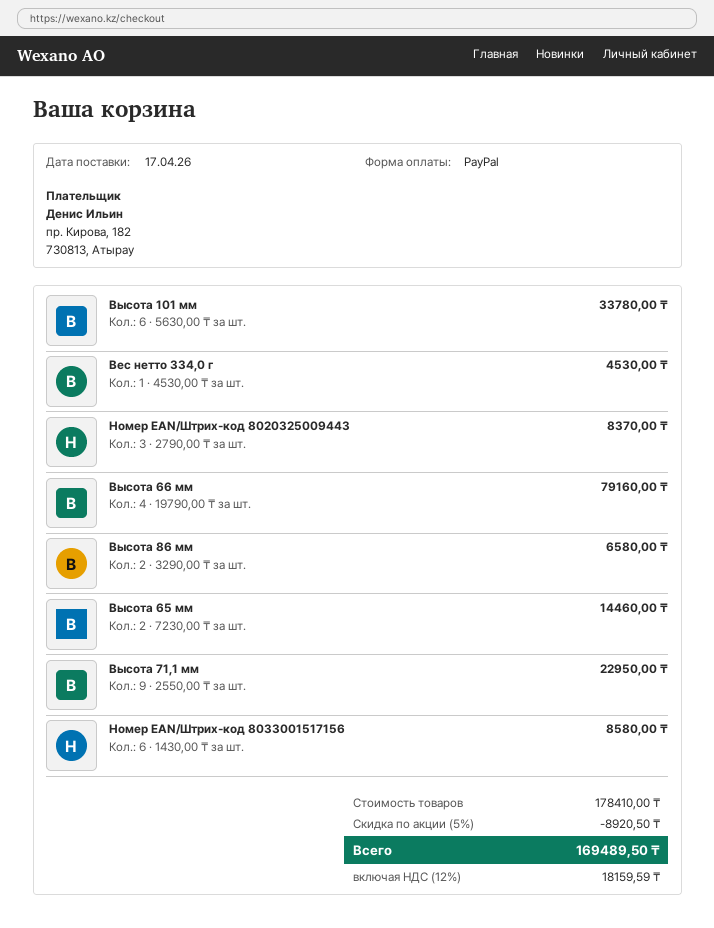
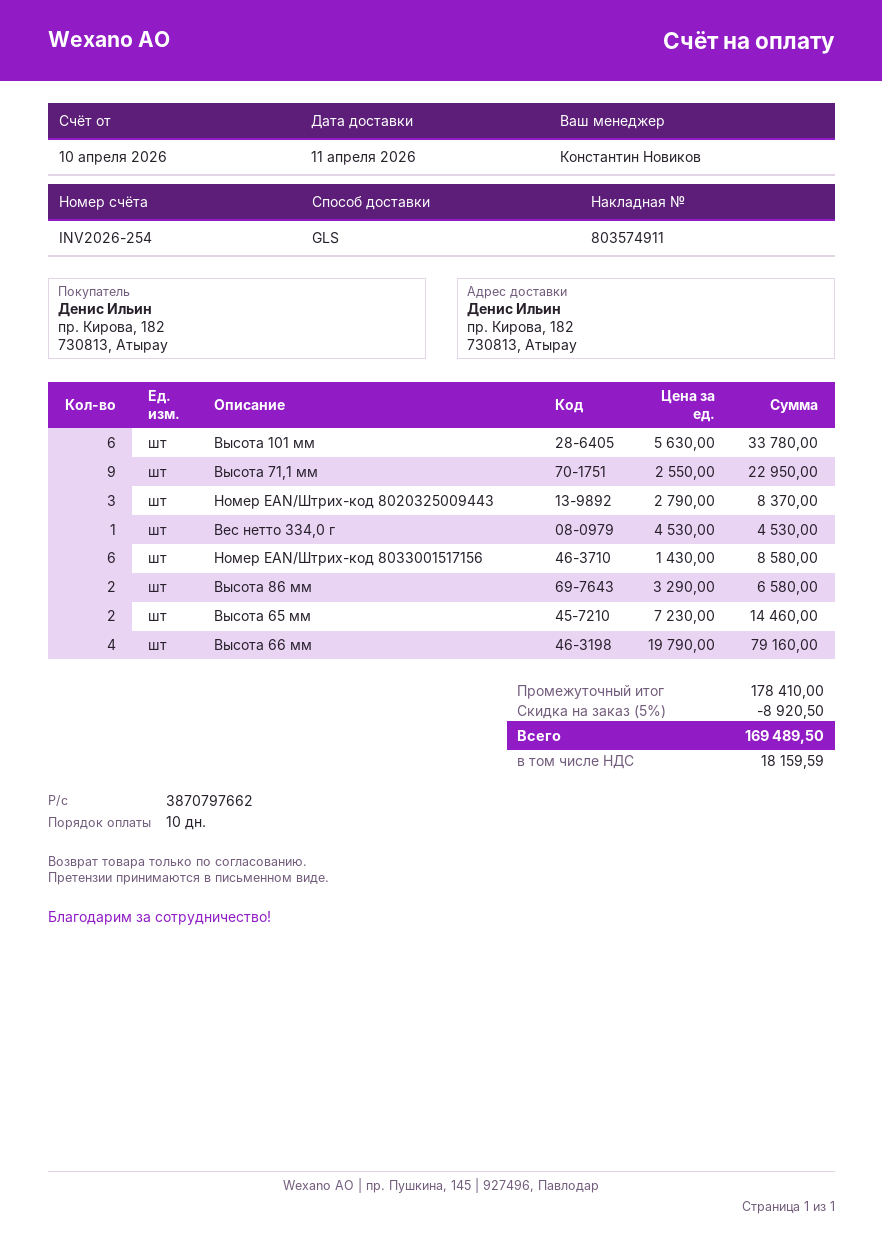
delivery date: 2026-04-17 -> 2026-04-11

